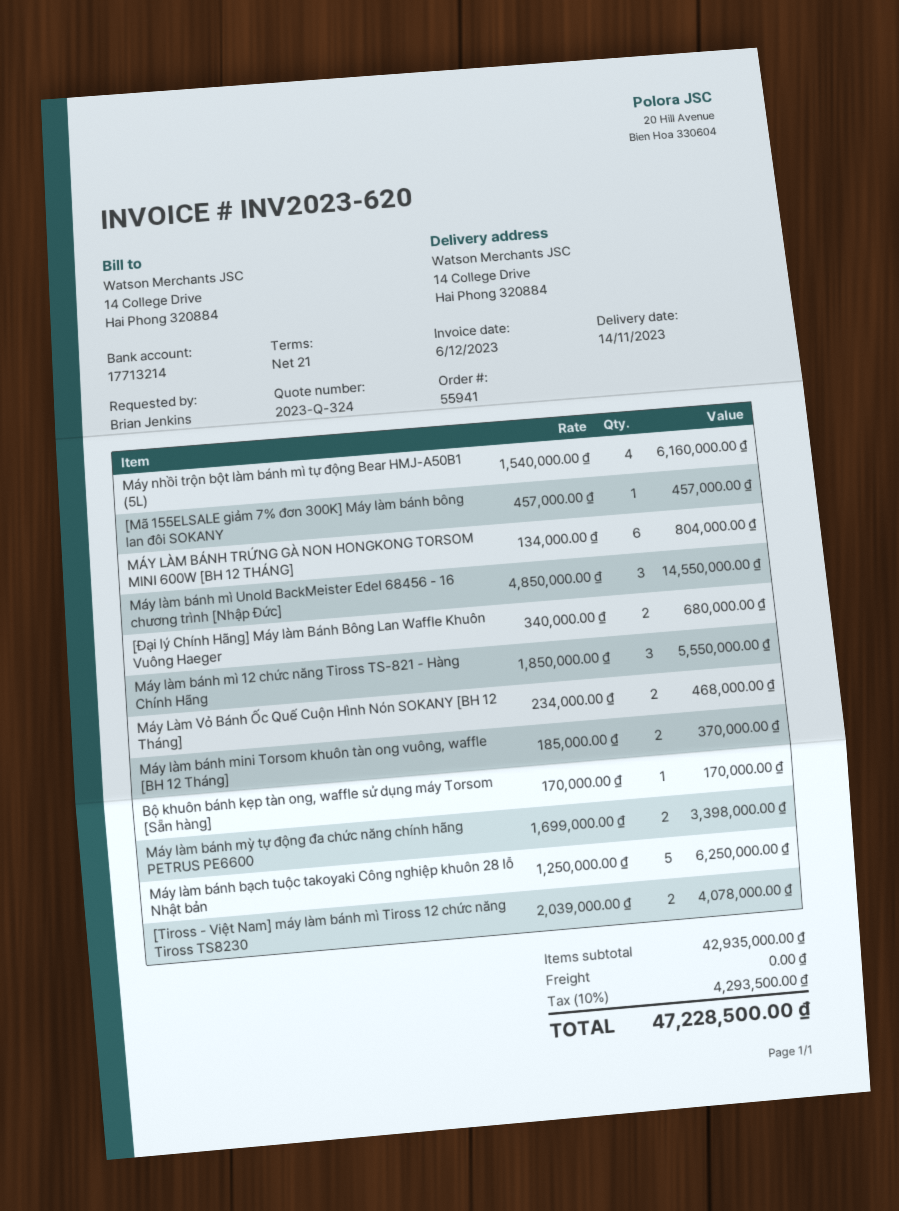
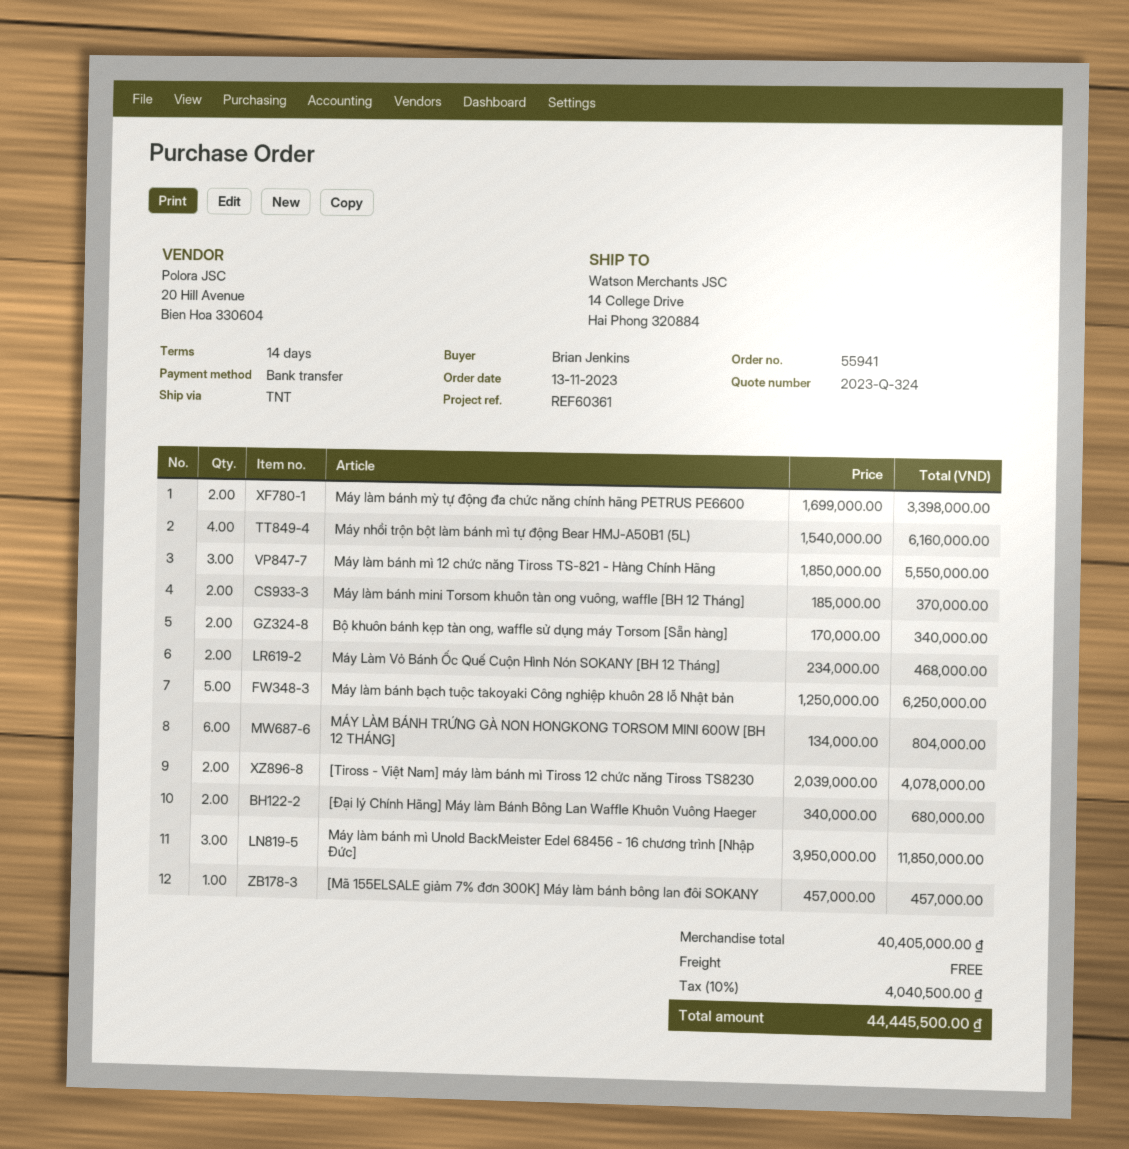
payment terms: 21 days -> 14 days
Máy làm bánh mì Unold BackMeister Edel 68456 - 16 chương trình [Nhập Đức]: 3 x 4850000.00 = 14550000.00 -> 3 x 3950000.00 = 11850000.00
Bộ khuôn bánh kẹp tàn ong, waffle sử dụng máy Torsom [Sẵn hàng]: 1 x 170000.00 = 170000.00 -> 2 x 170000.00 = 340000.00
subtotal: 42935000.00 -> 40405000.00
tax: 10% = 4293500.00 -> 10% = 4040500.00
total: 47228500.00 -> 44445500.00

